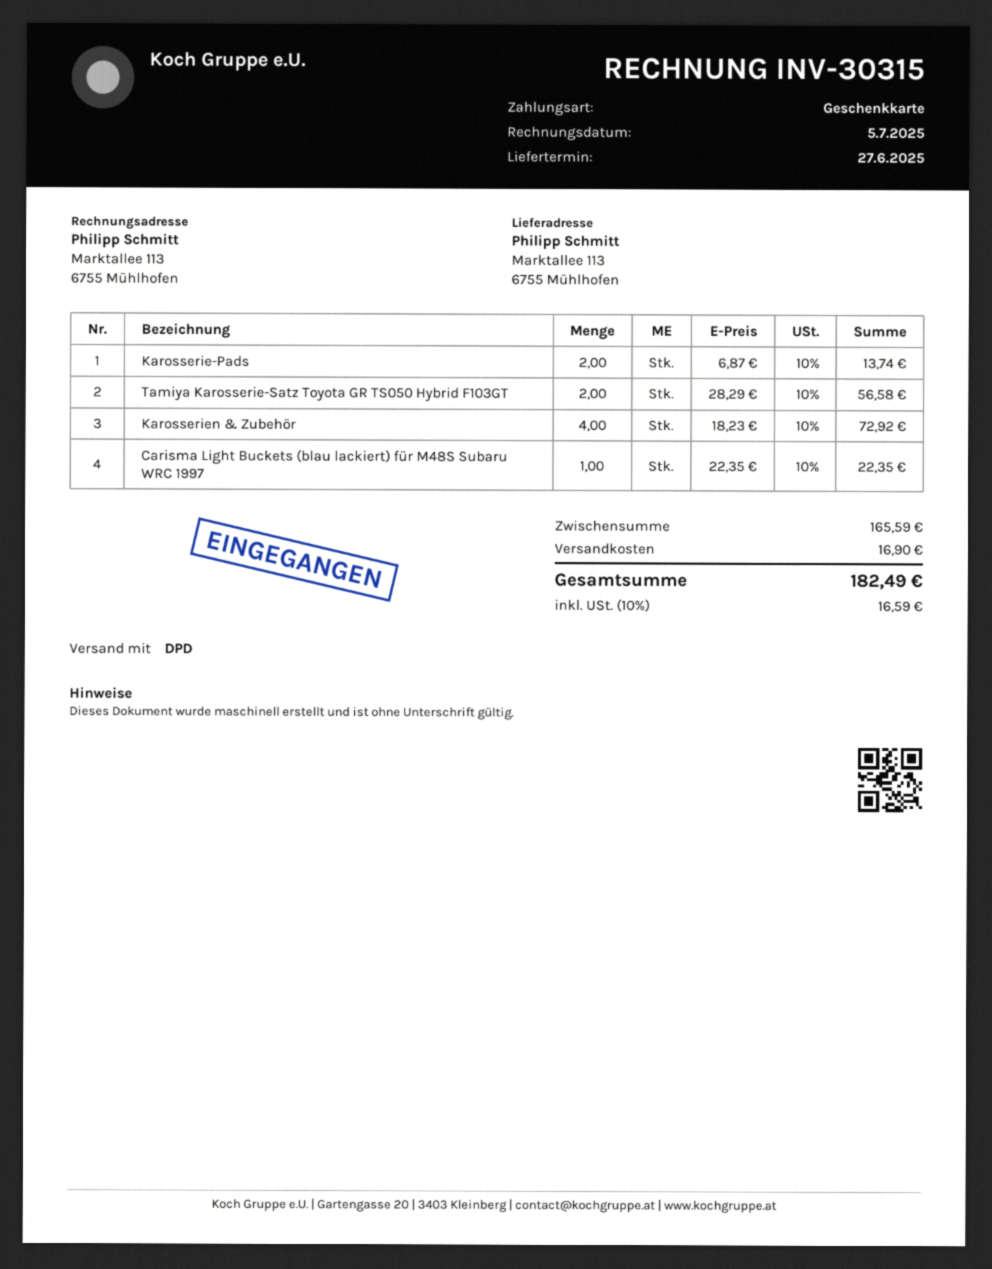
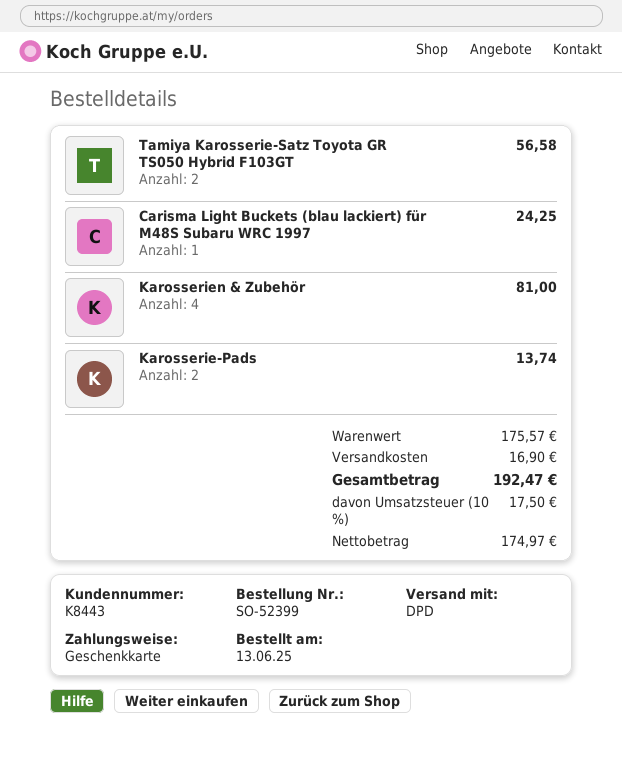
Karosserien & Zubehör: 4 for 72.92 -> 4 for 81.00
Carisma Light Buckets (blau lackiert) für M48S Subaru WRC 1997: 1 for 22.35 -> 1 for 24.25
subtotal: 165.59 -> 175.57
tax: 10% = 16.59 -> 10% = 17.50
total: 182.49 -> 192.47

